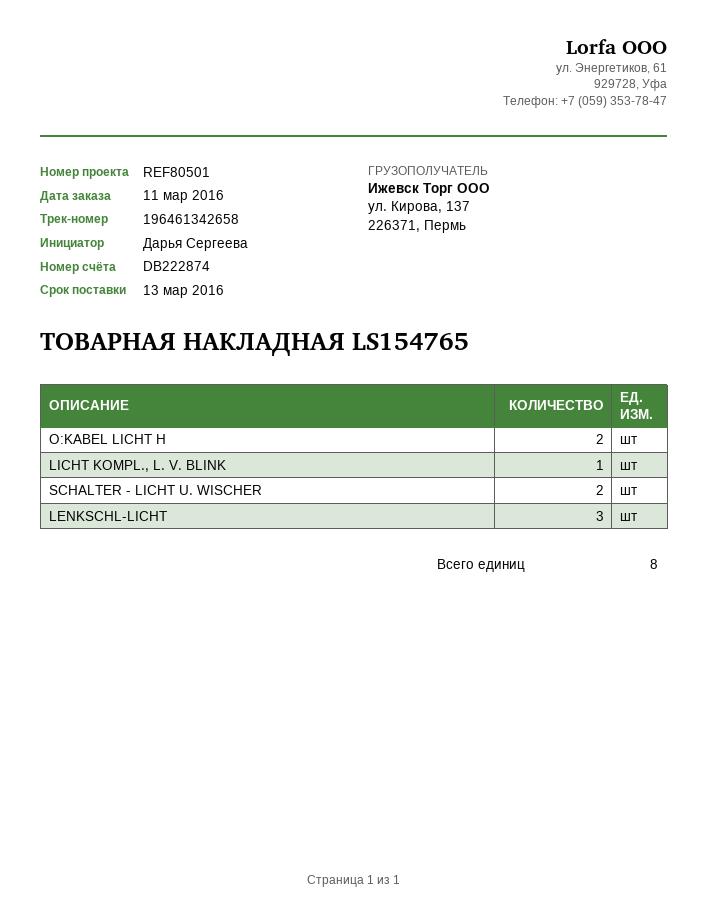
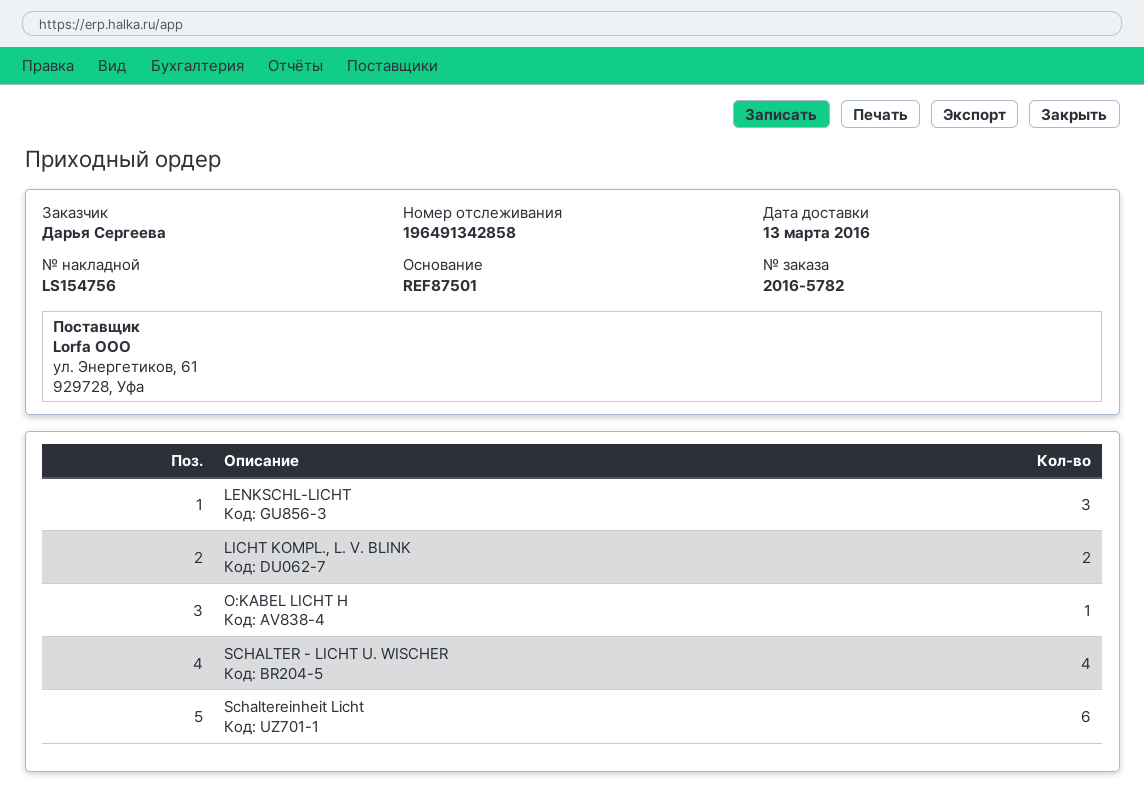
delivery note number: LS154765 -> LS154756
reference: REF80501 -> REF87501
tracking number: 196461342658 -> 196491342858
O:KABEL LICHT H: 2 -> 1
LICHT KOMPL., L. V. BLINK: 1 -> 2
SCHALTER - LICHT U. WISCHER: 2 -> 4
Schaltereinheit Licht: none -> 6

